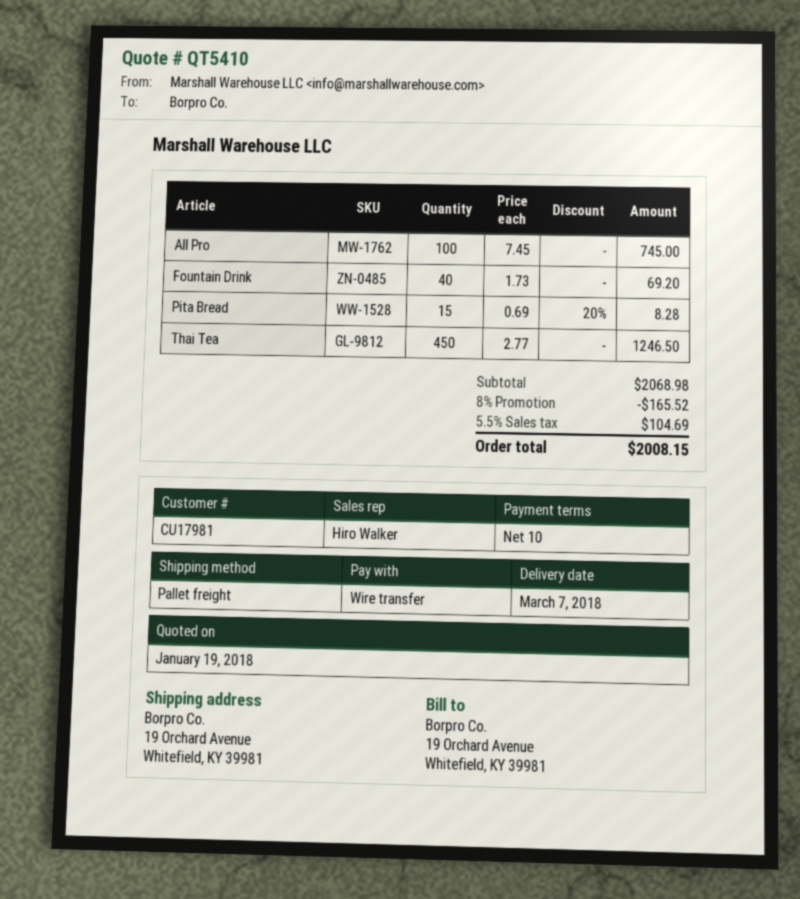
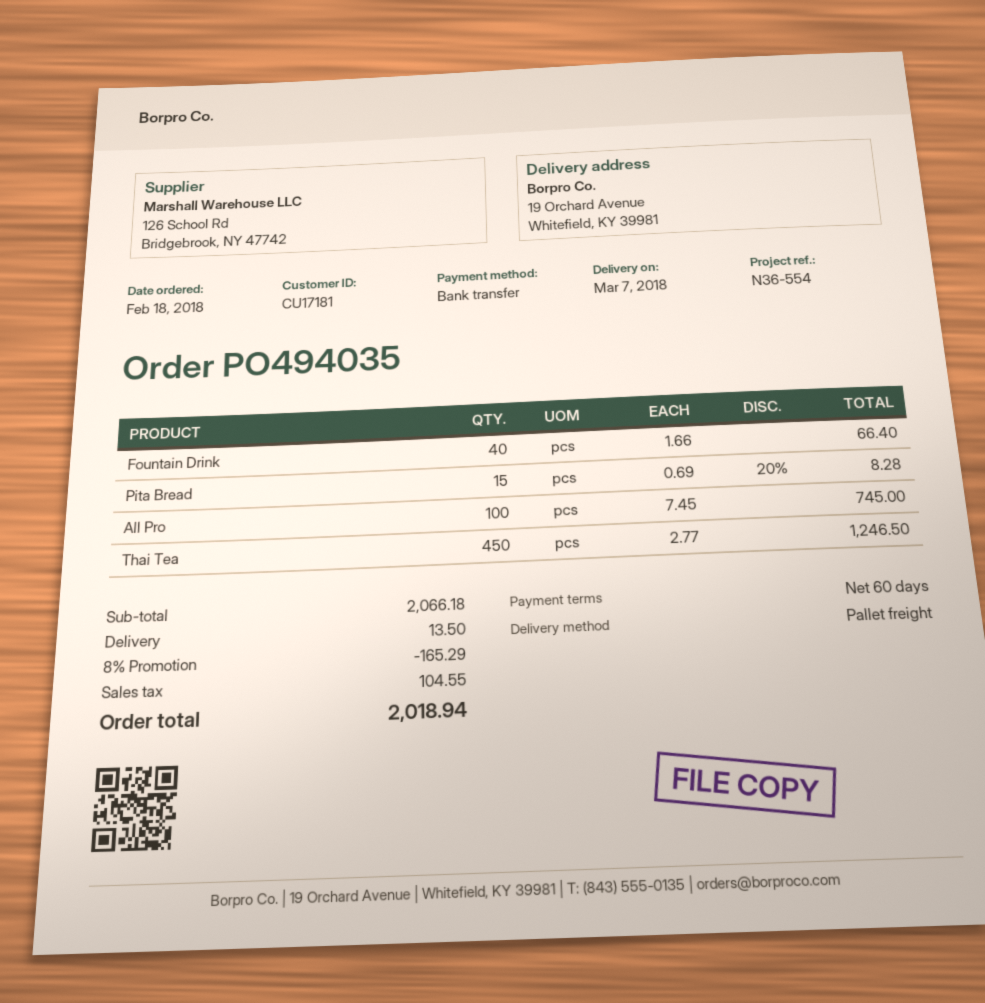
payment terms: 10 days -> 60 days
customer number: CU17981 -> CU17181
Fountain Drink: 40 x 1.73 = 69.20 -> 40 x 1.66 = 66.40
subtotal: 2068.98 -> 2066.18
discount: 8% = 165.52 -> 8% = 165.29
shipping: none -> 13.50
tax: 104.69 -> 104.55
total: 2008.15 -> 2018.94

